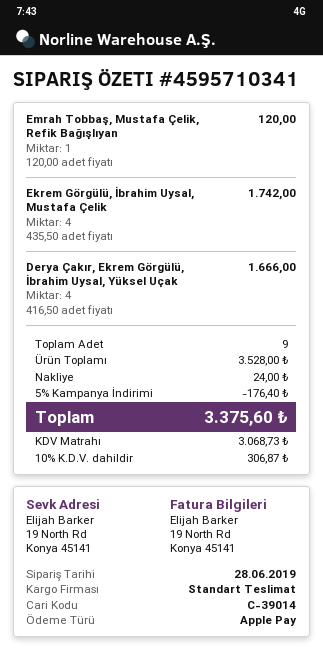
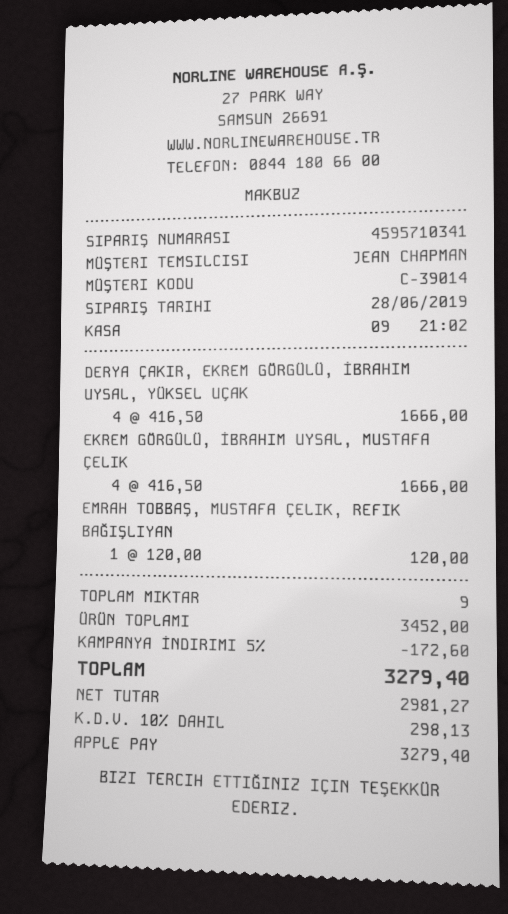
Ekrem Görgülü, İbrahim Uysal, Mustafa Çelik: 4 x 435.50 = 1742.00 -> 4 x 416.50 = 1666.00
subtotal: 3528.00 -> 3452.00
discount: 5% = 176.40 -> 5% = 172.60
shipping: 24.00 -> none
net: 3068.73 -> 2981.27
tax: 10% = 306.87 -> 10% = 298.13
total: 3375.60 -> 3279.40

